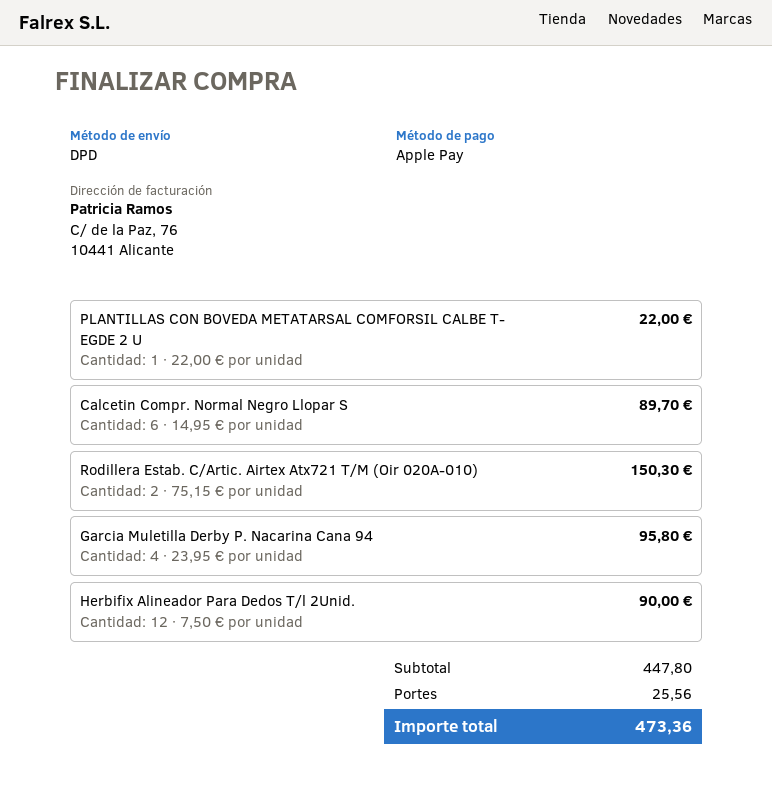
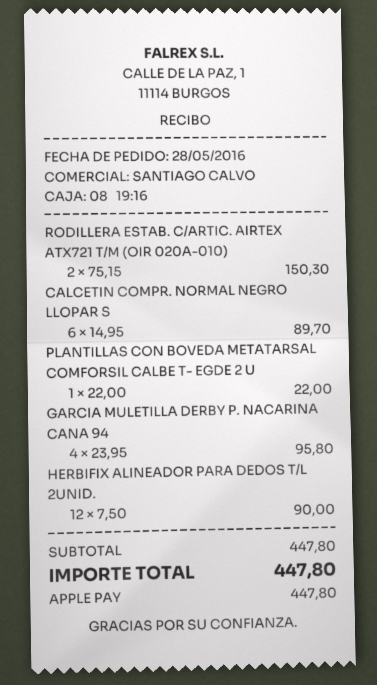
shipping: 25.56 -> none
total: 473.36 -> 447.80

